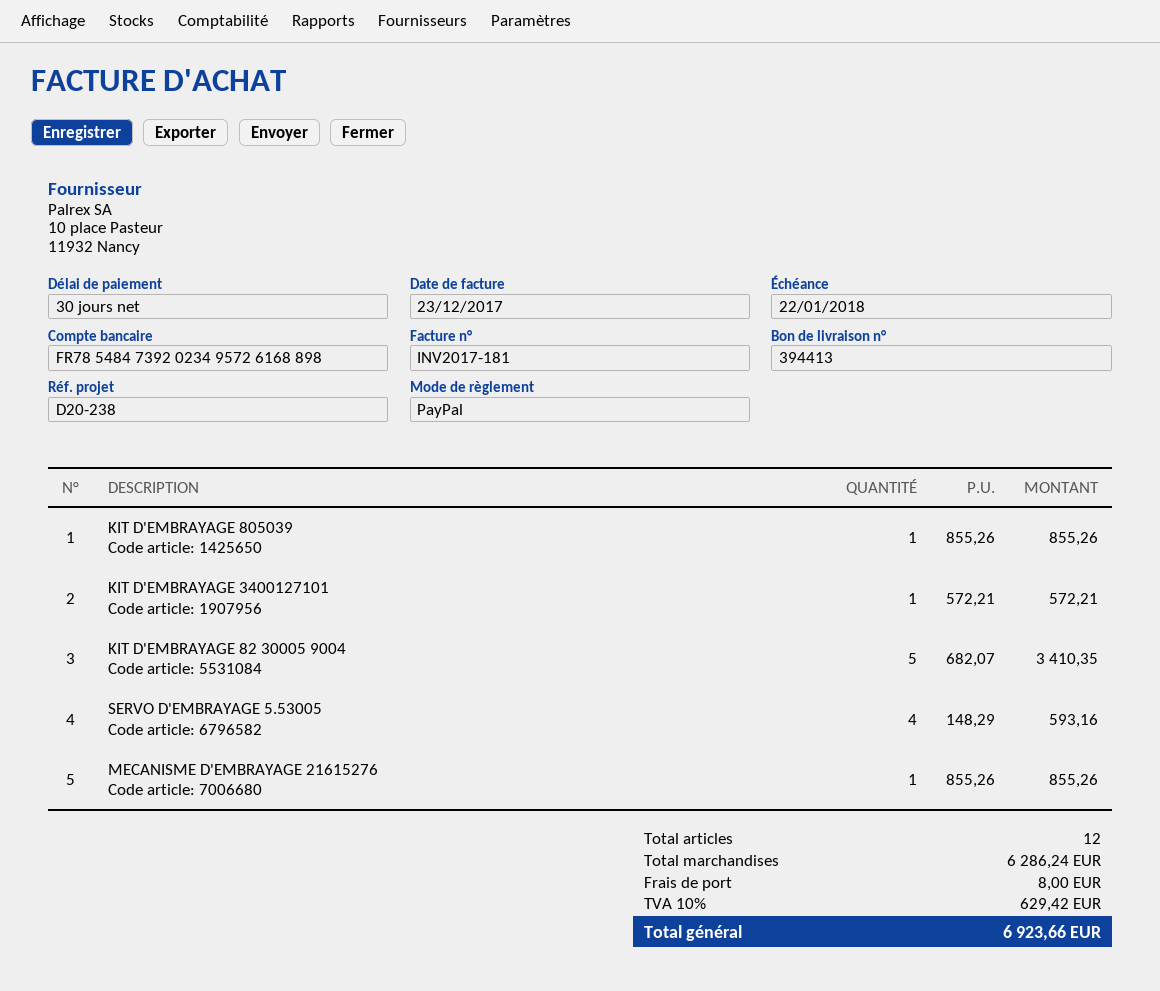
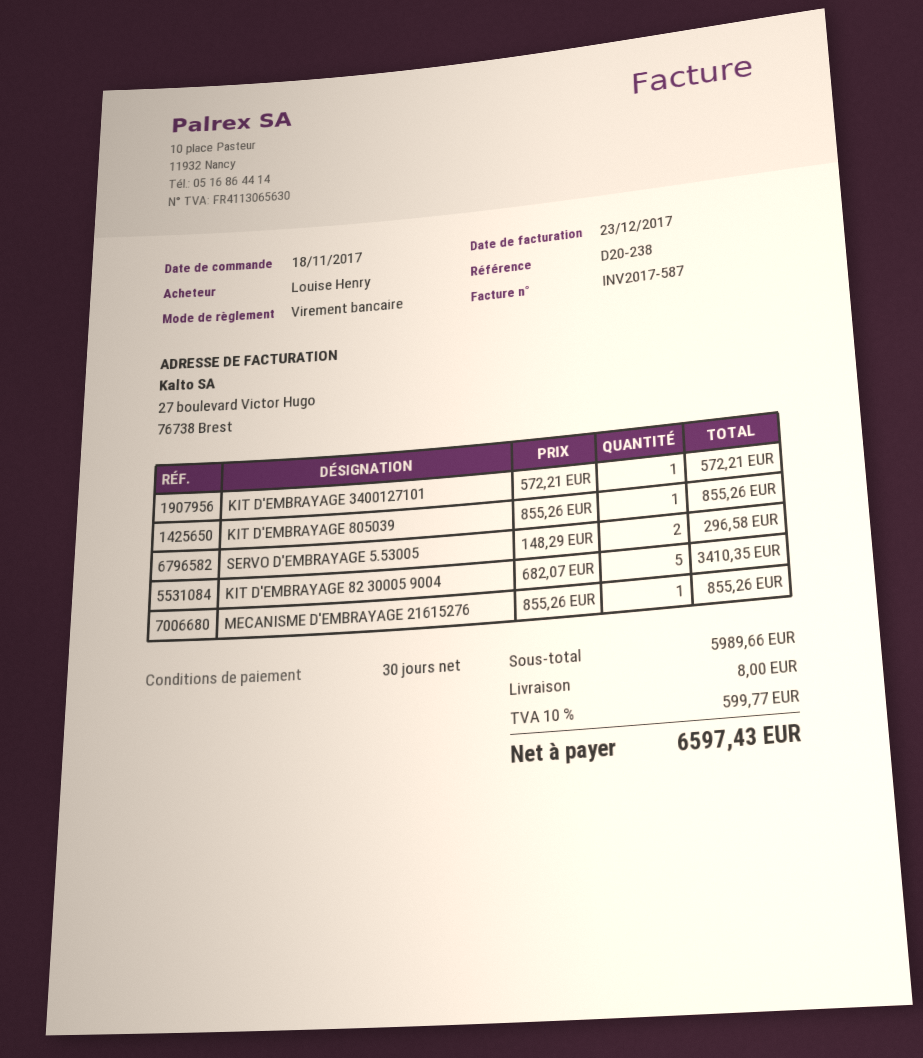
invoice number: INV2017-181 -> INV2017-587
payment method: PayPal -> bank transfer
SERVO D'EMBRAYAGE 5.53005: 4 x 148.29 = 593.16 -> 2 x 148.29 = 296.58
subtotal: 6286.24 -> 5989.66
tax: 10% = 629.42 -> 10% = 599.77
total: 6923.66 -> 6597.43

